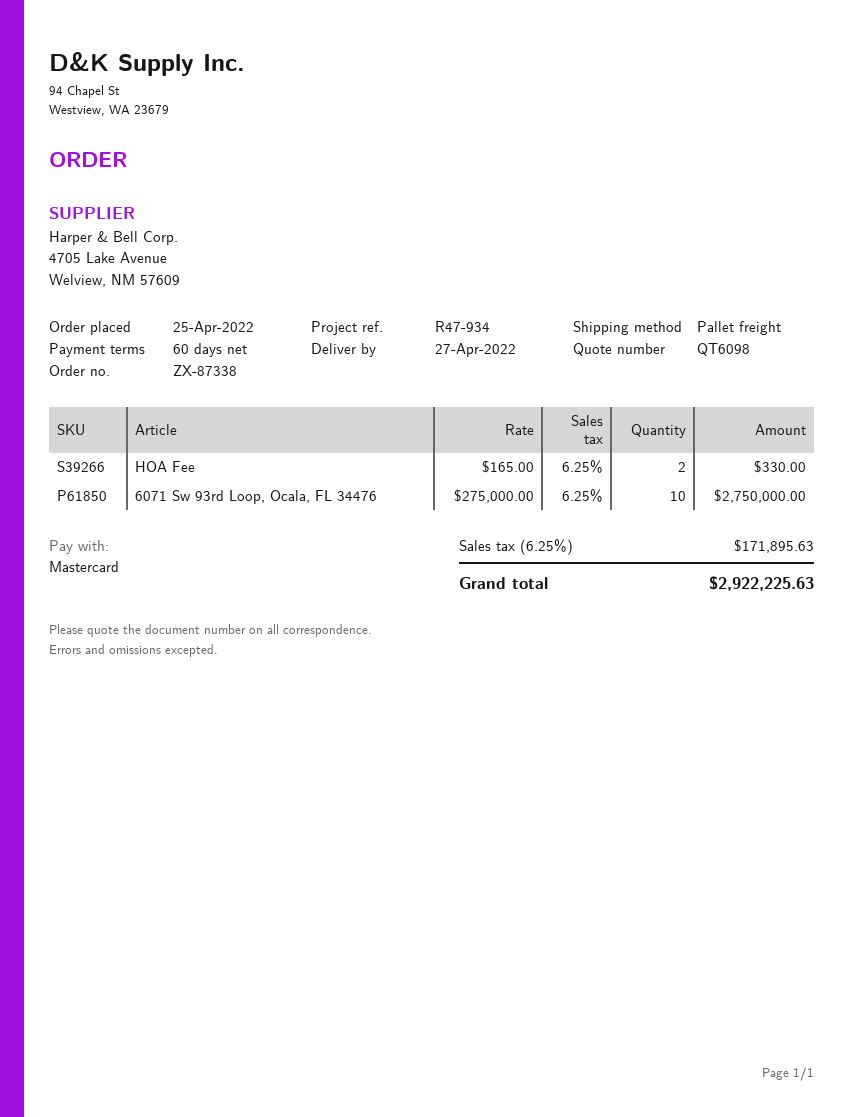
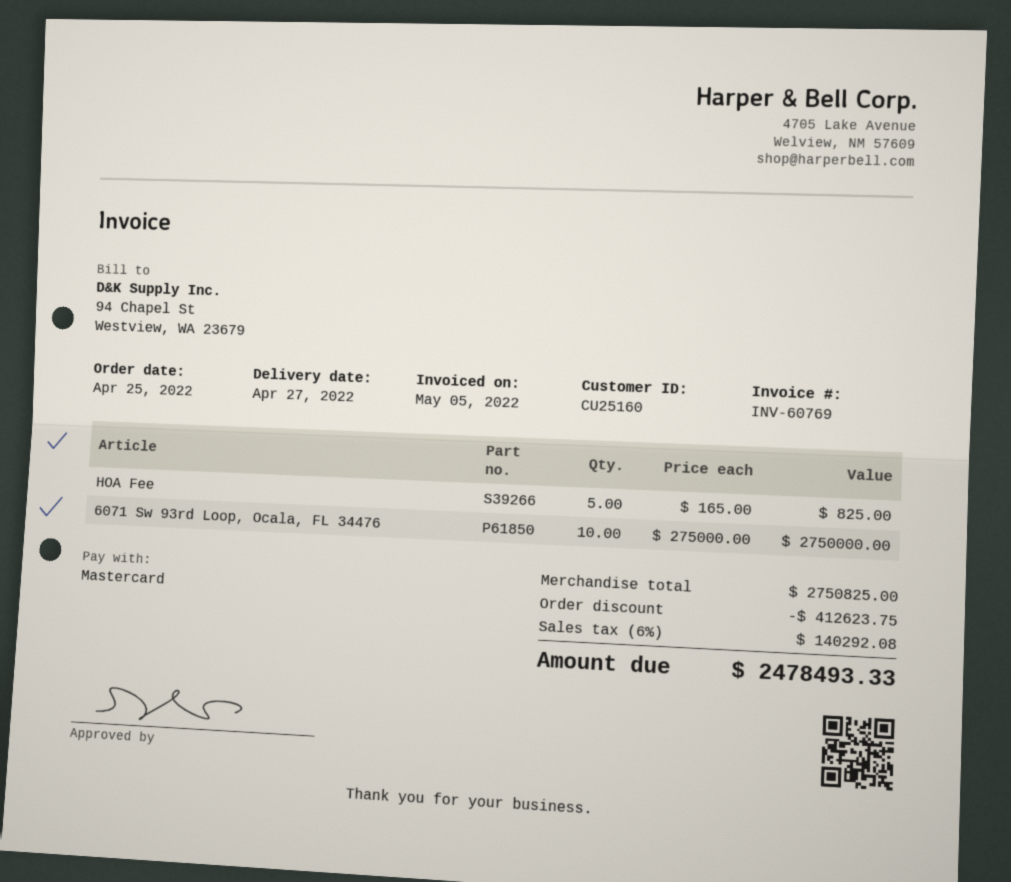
HOA Fee: 2 x 165.00 = 330.00 -> 5 x 165.00 = 825.00
discount: none -> 412623.75
tax: 6.25% = 171895.63 -> 6% = 140292.08
total: 2922225.63 -> 2478493.33

